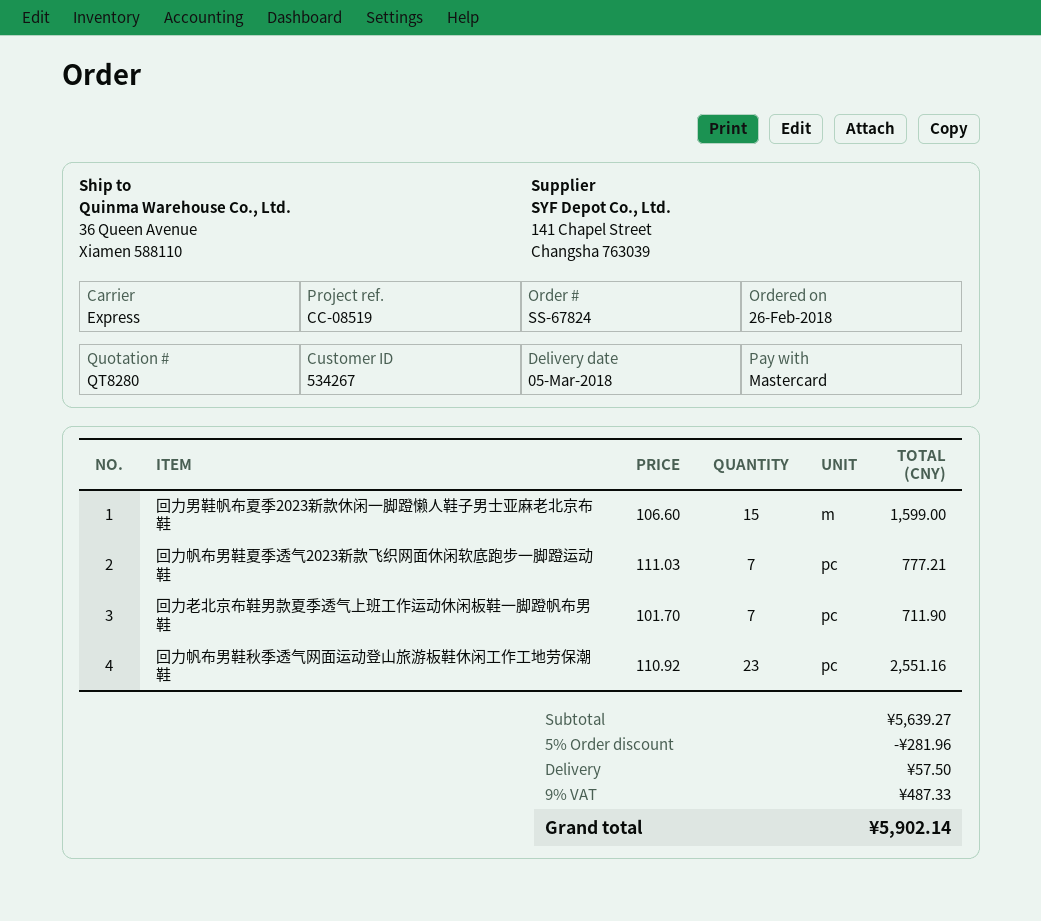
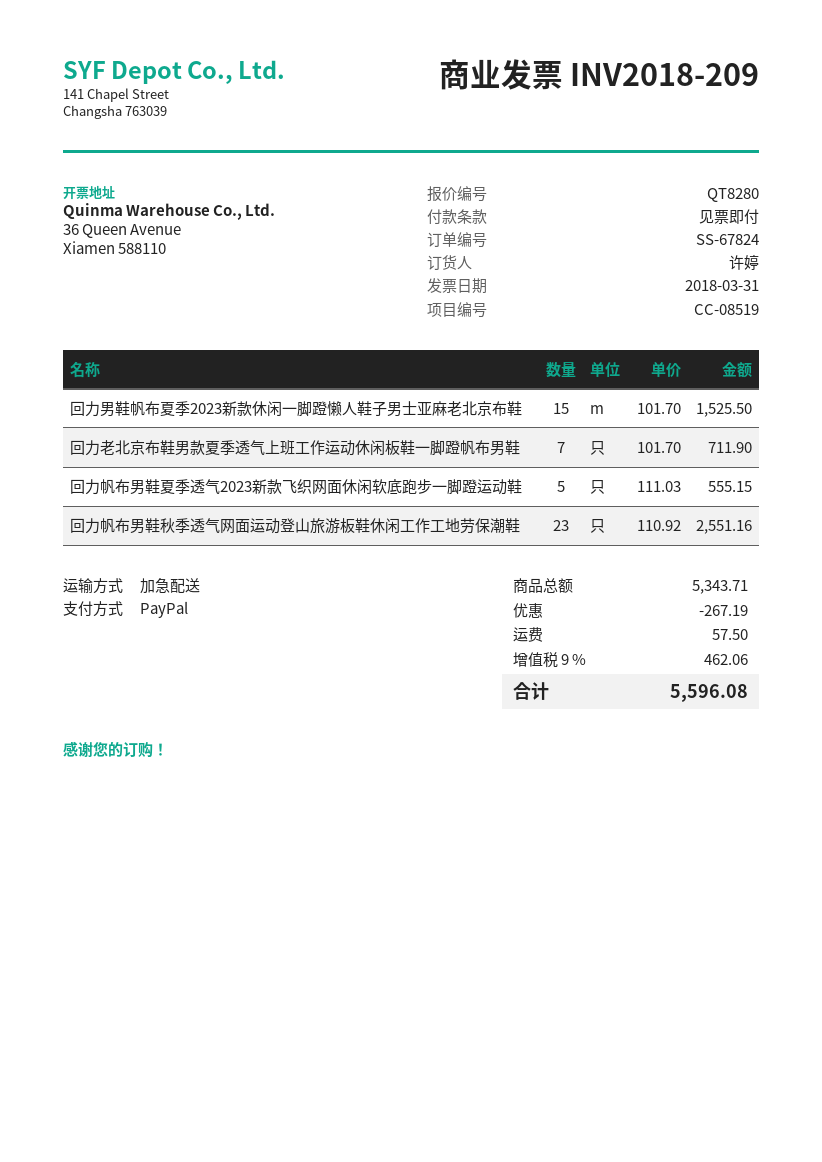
payment method: Mastercard -> PayPal
回力男鞋帆布夏季2023新款休闲一脚蹬懒人鞋子男士亚麻老北京布鞋: 15 x 106.60 = 1599.00 -> 15 x 101.70 = 1525.50
回力帆布男鞋夏季透气2023新款飞织网面休闲软底跑步一脚蹬运动鞋: 7 x 111.03 = 777.21 -> 5 x 111.03 = 555.15
subtotal: 5639.27 -> 5343.71
discount: 281.96 -> 267.19
tax: 9% = 487.33 -> 9% = 462.06
total: 5902.14 -> 5596.08

